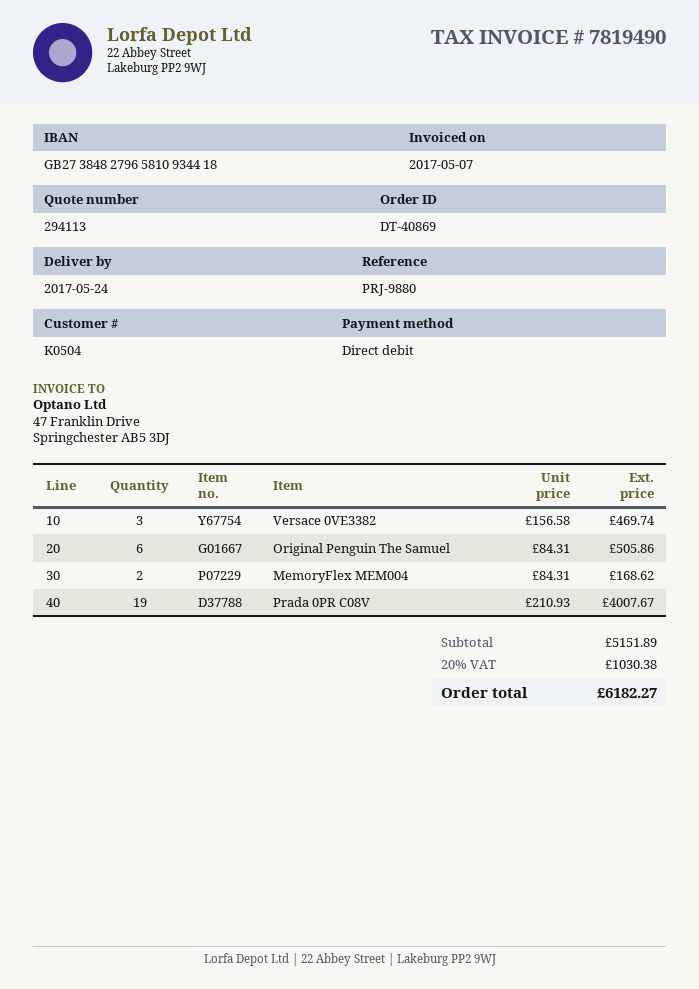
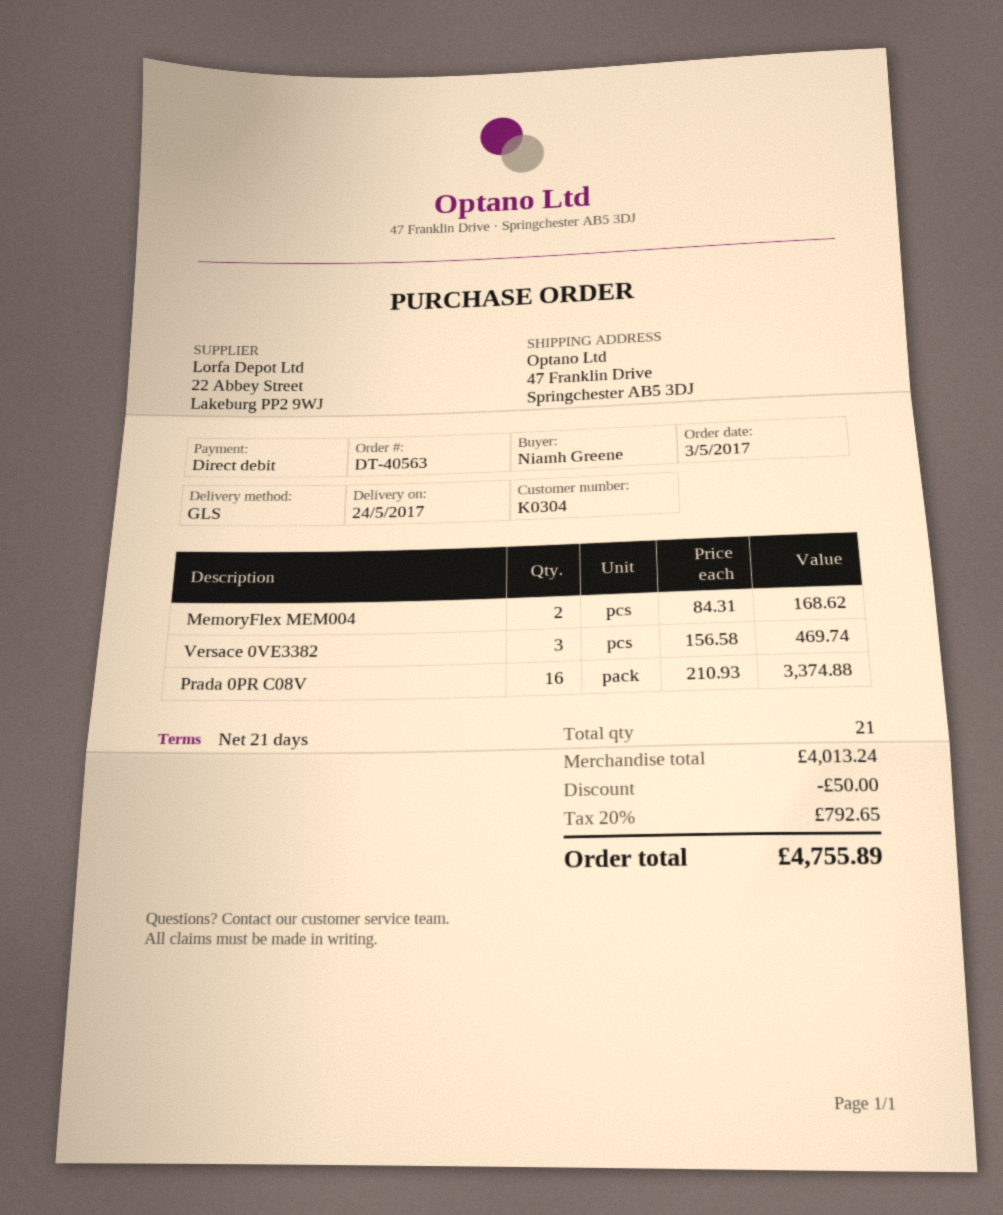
order number: DT-40869 -> DT-40563
customer number: K0504 -> K0304
Original Penguin The Samuel: 6 x 84.31 = 505.86 -> none
Prada 0PR C08V: 19 x 210.93 = 4007.67 -> 16 x 210.93 = 3374.88
subtotal: 5151.89 -> 4013.24
discount: none -> 50.00
tax: 20% = 1030.38 -> 20% = 792.65
total: 6182.27 -> 4755.89

